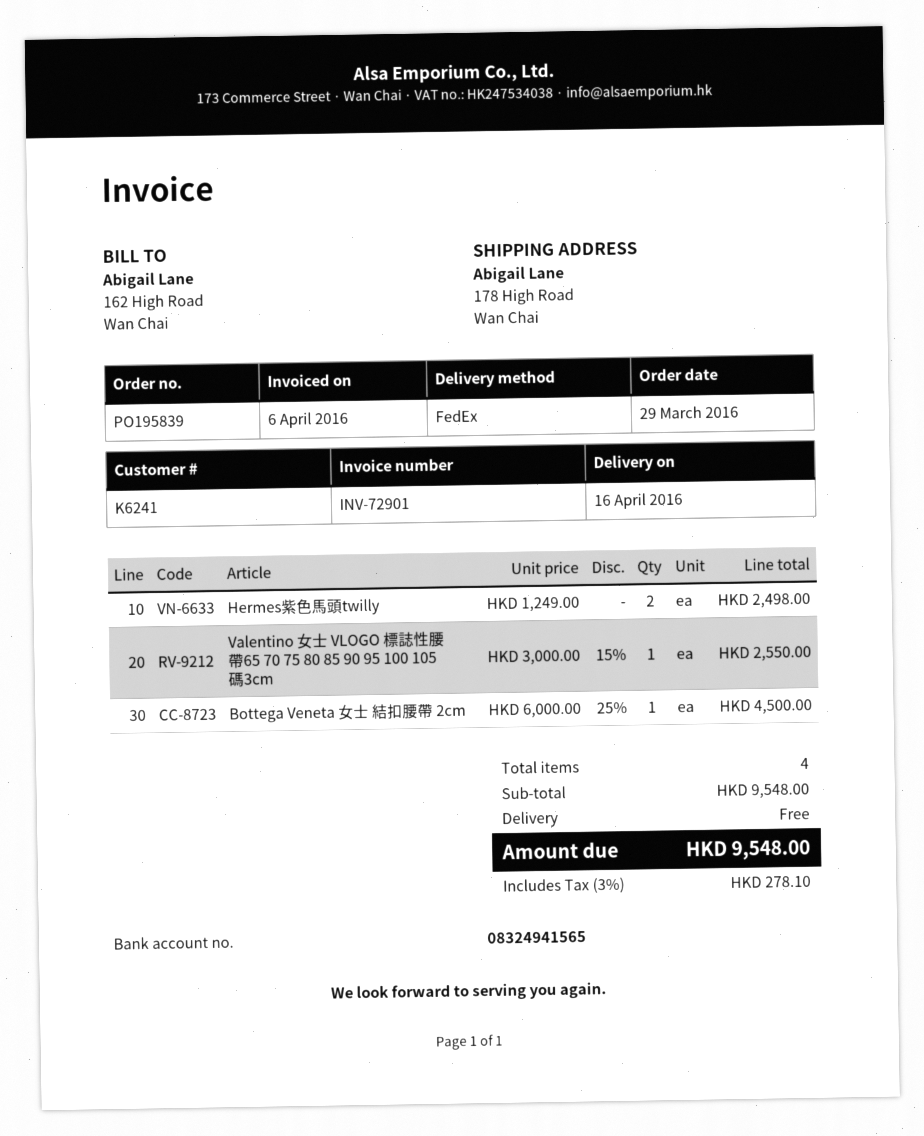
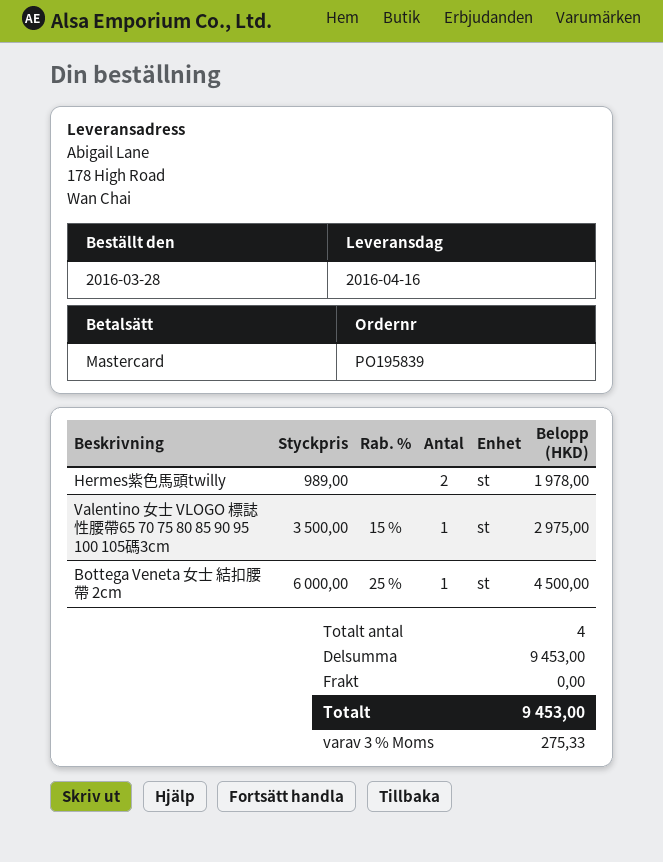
order date: 2016-03-29 -> 2016-03-28
Hermes紫色馬頭twilly: 2 x 1249.00 = 2498.00 -> 2 x 989.00 = 1978.00
Valentino 女士 VLOGO 標誌性腰帶65 70 75 80 85 90 95 100 105碼3cm: 1 x 3000.00 - 15% = 2550.00 -> 1 x 3500.00 - 15% = 2975.00
subtotal: 9548.00 -> 9453.00
tax: 3% = 278.10 -> 3% = 275.33
total: 9548.00 -> 9453.00

